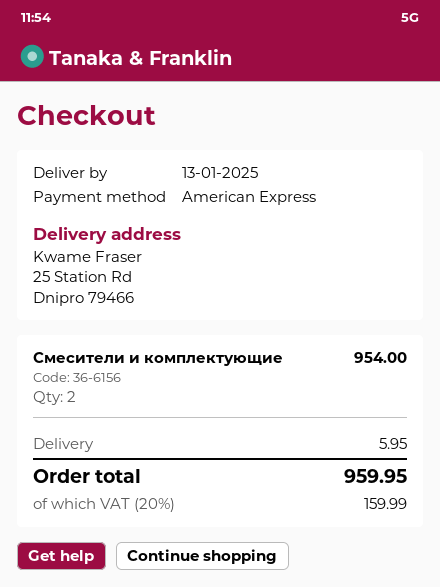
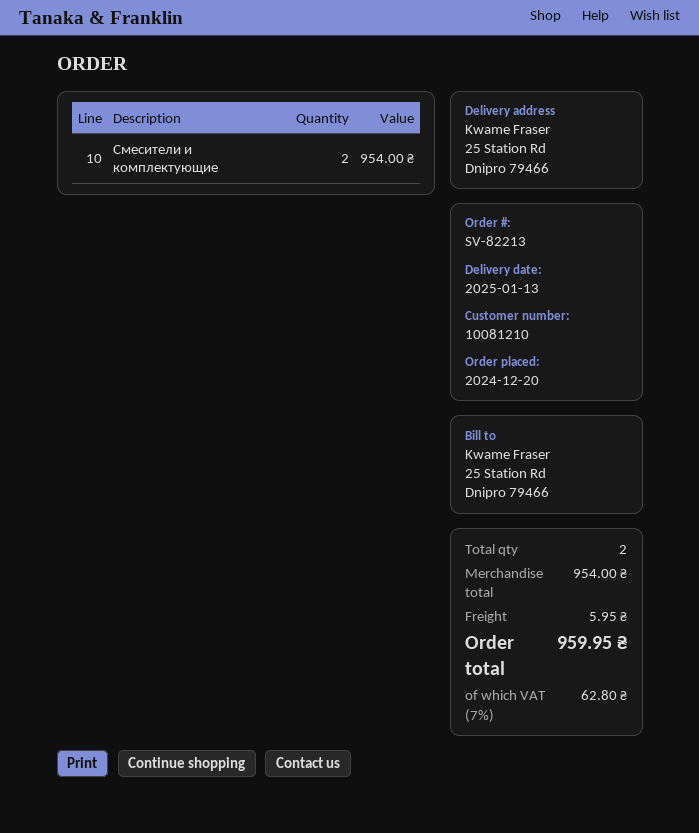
tax: 20% = 159.99 -> 7% = 62.80

